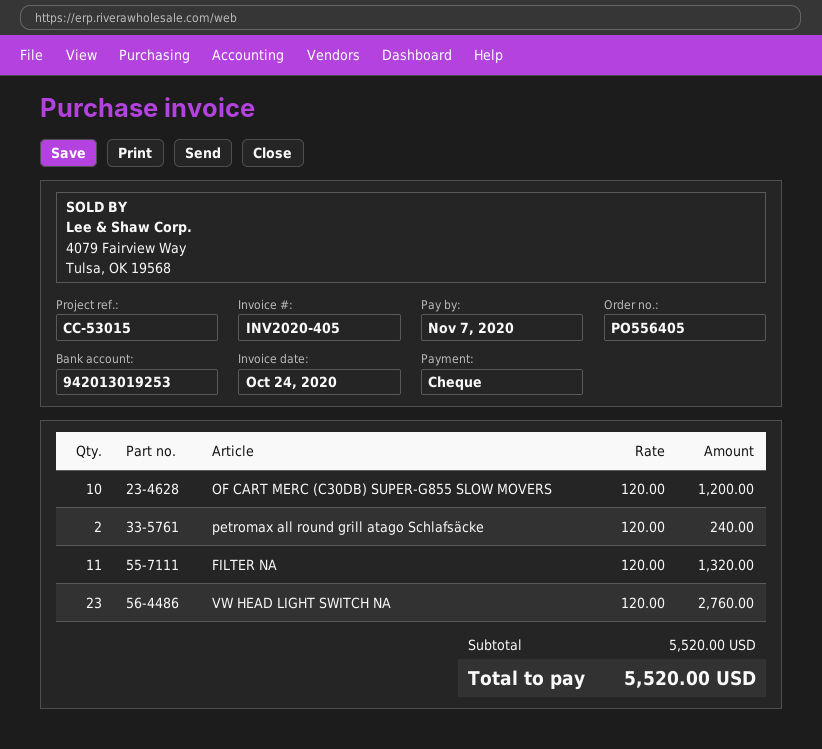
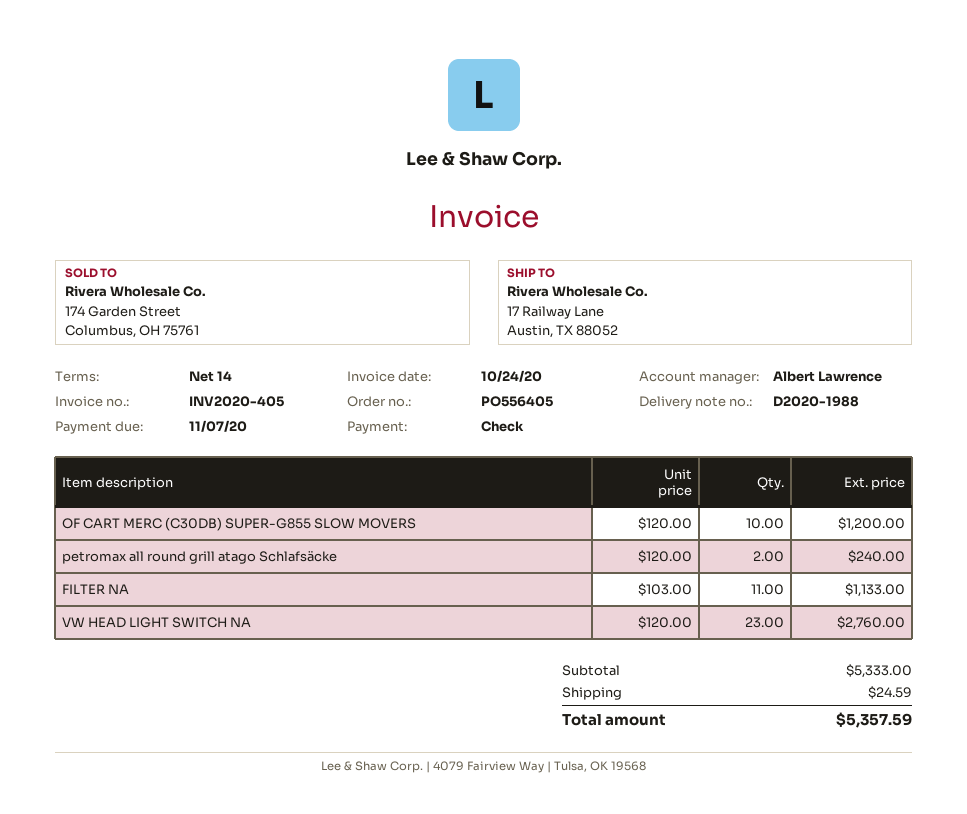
FILTER NA: 11 x 120.00 = 1320.00 -> 11 x 103.00 = 1133.00
subtotal: 5520.00 -> 5333.00
shipping: none -> 24.59
total: 5520.00 -> 5357.59

